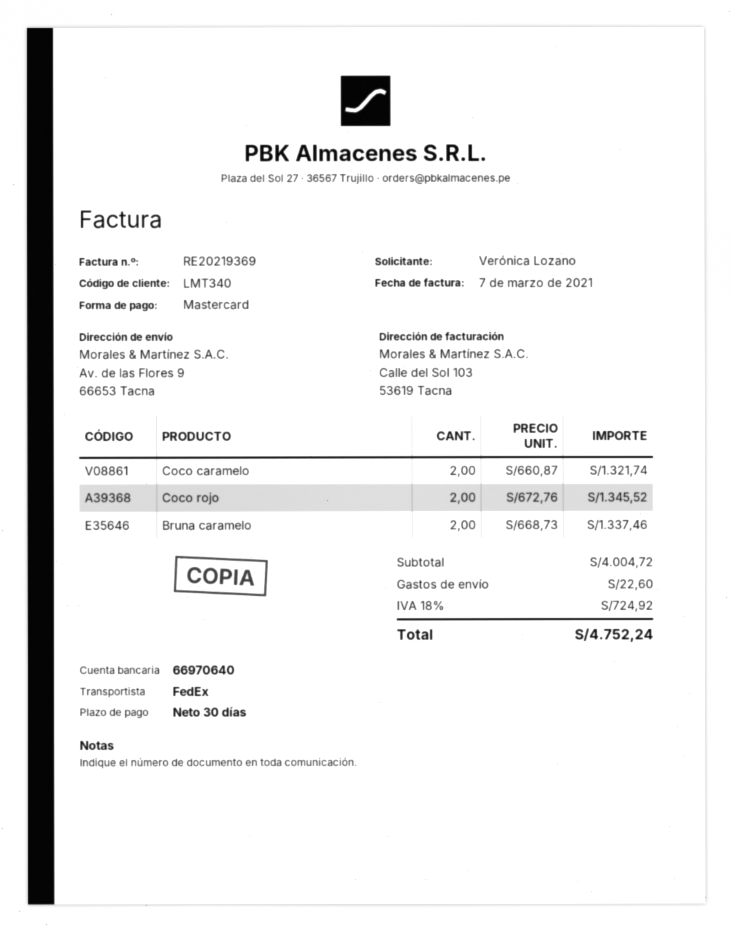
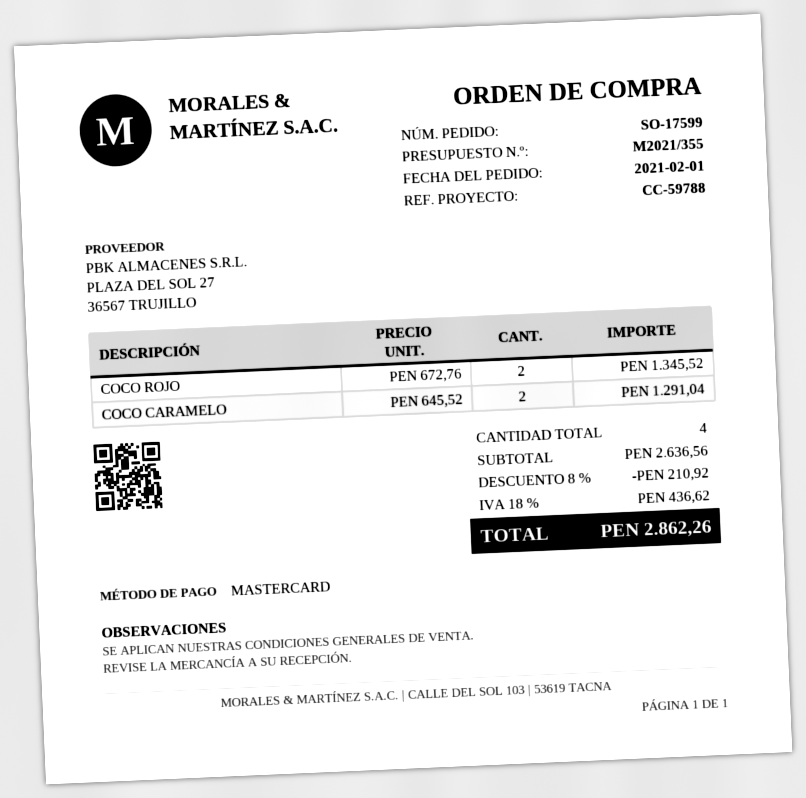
Coco caramelo: 2 x 660.87 = 1321.74 -> 2 x 645.52 = 1291.04
Bruna caramelo: 2 x 668.73 = 1337.46 -> none
subtotal: 4004.72 -> 2636.56
discount: none -> 8% = 210.92
shipping: 22.60 -> none
tax: 18% = 724.92 -> 18% = 436.62
total: 4752.24 -> 2862.26

